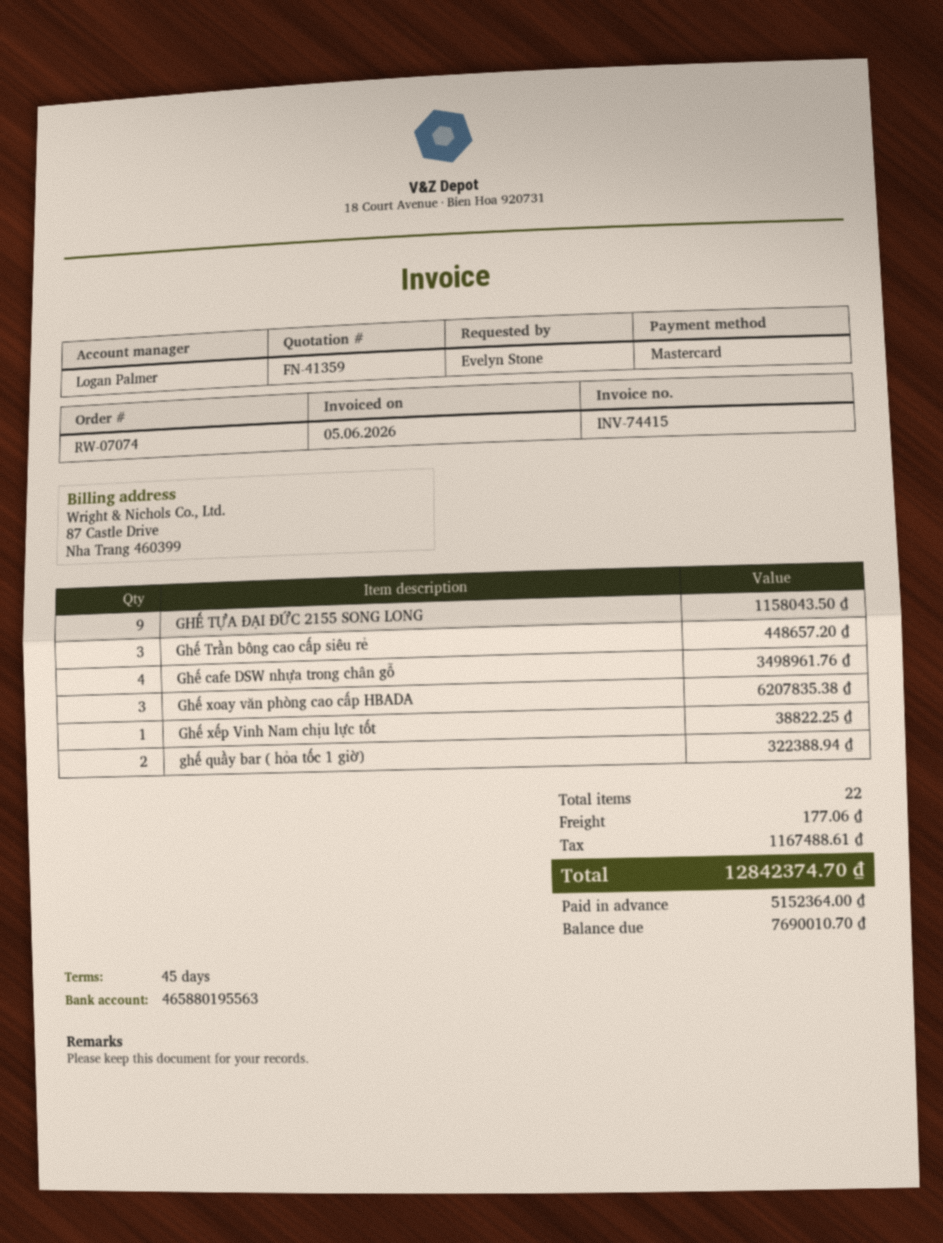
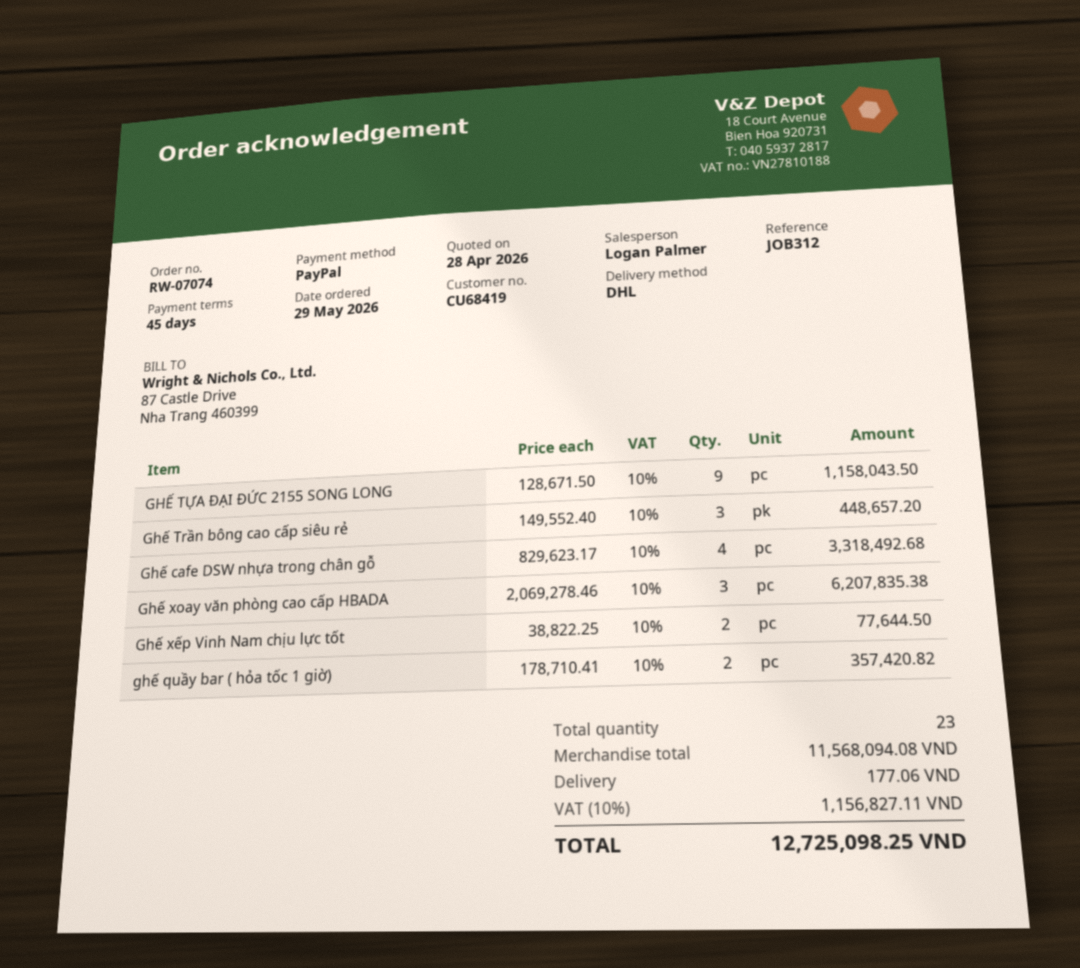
payment method: Mastercard -> PayPal
Ghế cafe DSW nhựa trong chân gỗ: 4 for 3498961.76 -> 4 for 3318492.68
Ghế xếp Vinh Nam chịu lực tốt: 1 for 38822.25 -> 2 for 77644.50
ghế quầy bar ( hỏa tốc 1 giờ): 2 for 322388.94 -> 2 for 357420.82
total quantity: 22 -> 23
tax: 1167488.61 -> 1156827.11
total: 12842374.70 -> 12725098.25

